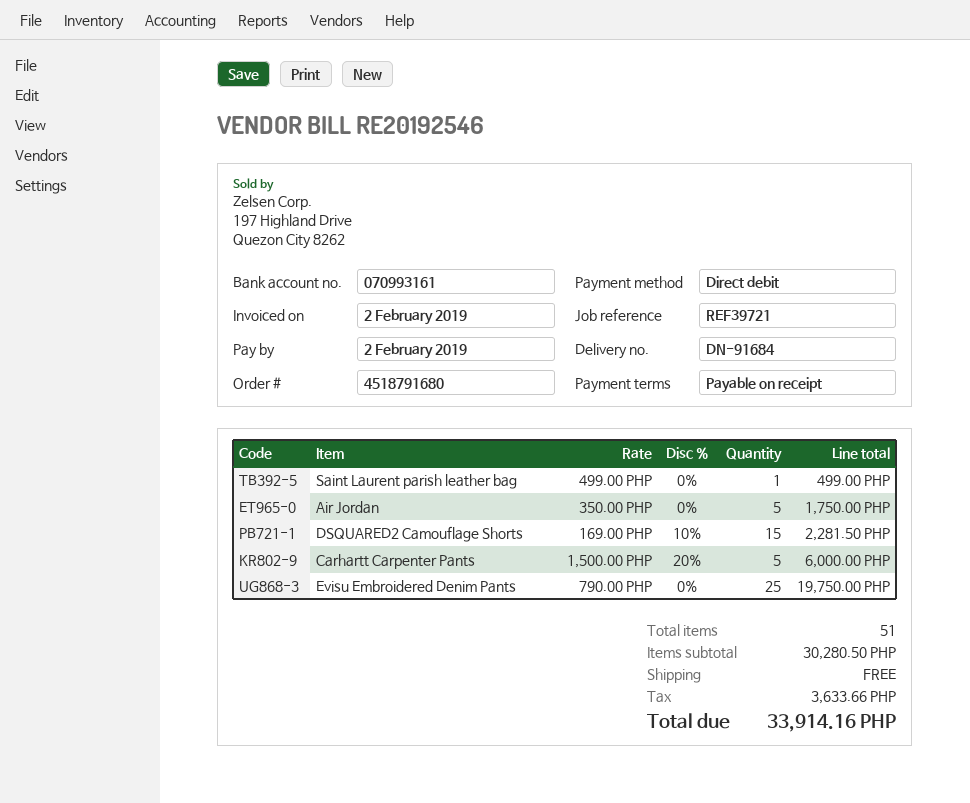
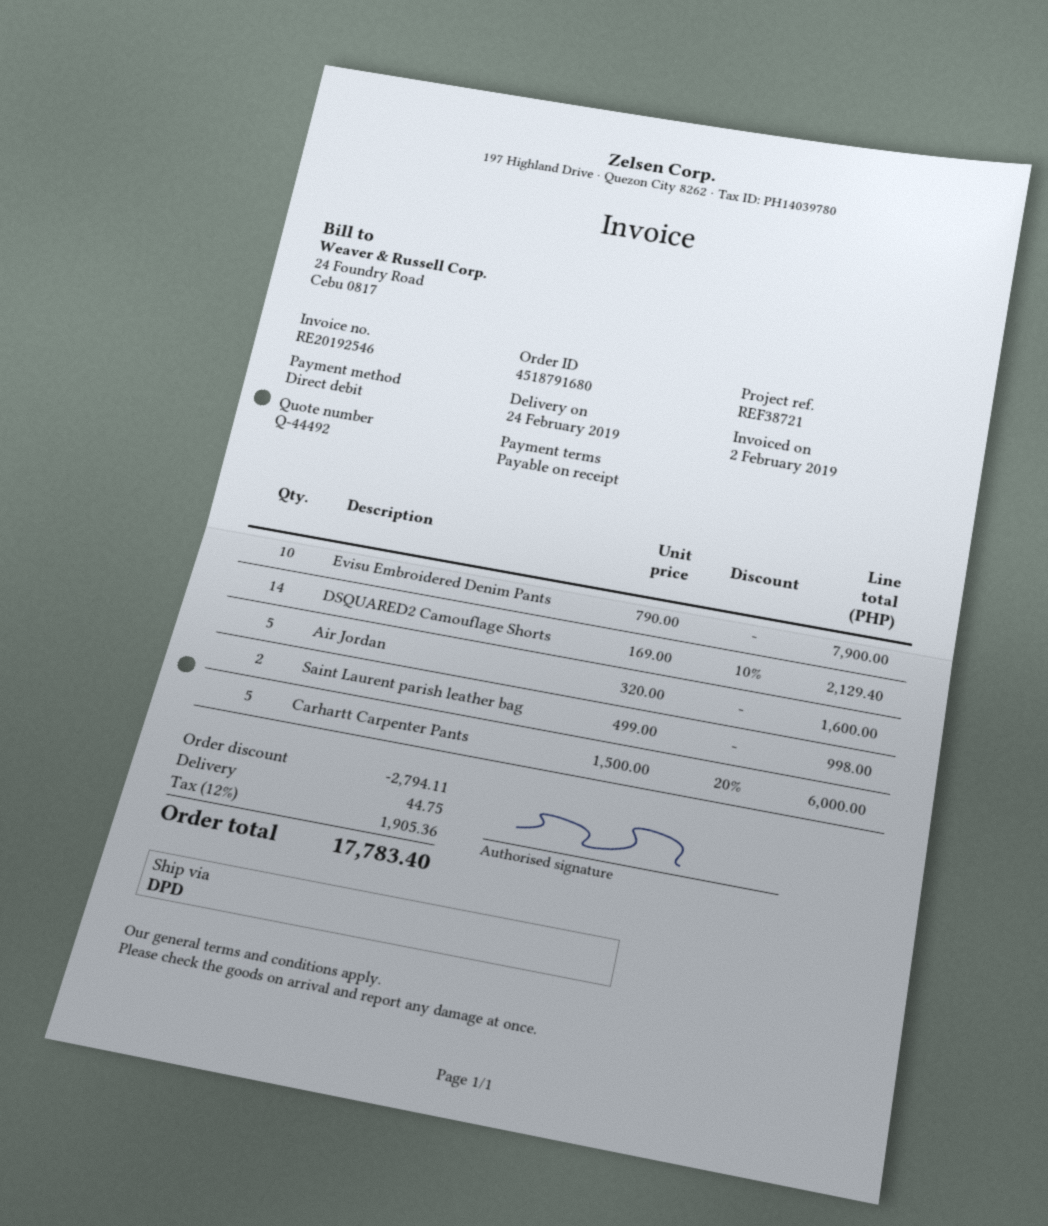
reference: REF39721 -> REF38721
Saint Laurent parish leather bag: 1 x 499.00 = 499.00 -> 2 x 499.00 = 998.00
Air Jordan: 5 x 350.00 = 1750.00 -> 5 x 320.00 = 1600.00
DSQUARED2 Camouflage Shorts: 15 x 169.00 - 10% = 2281.50 -> 14 x 169.00 - 10% = 2129.40
Evisu Embroidered Denim Pants: 25 x 790.00 = 19750.00 -> 10 x 790.00 = 7900.00
discount: none -> 2794.11
shipping: 0.00 -> 44.75
tax: 3633.66 -> 1905.36
total: 33914.16 -> 17783.40

